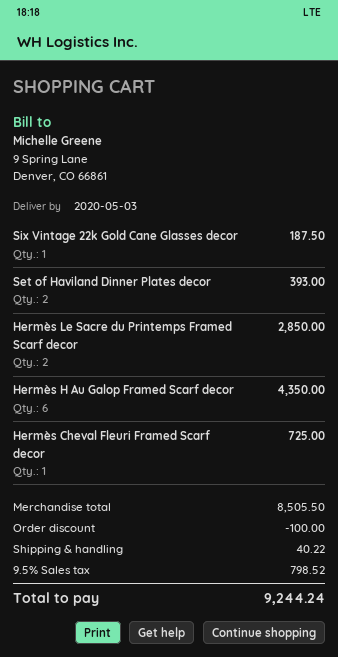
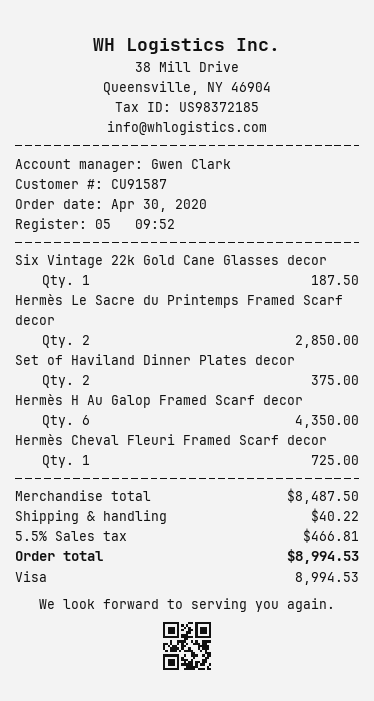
Set of Haviland Dinner Plates decor: 2 for 393.00 -> 2 for 375.00
subtotal: 8505.50 -> 8487.50
discount: 100.00 -> none
tax: 9.5% = 798.52 -> 5.5% = 466.81
total: 9244.24 -> 8994.53

